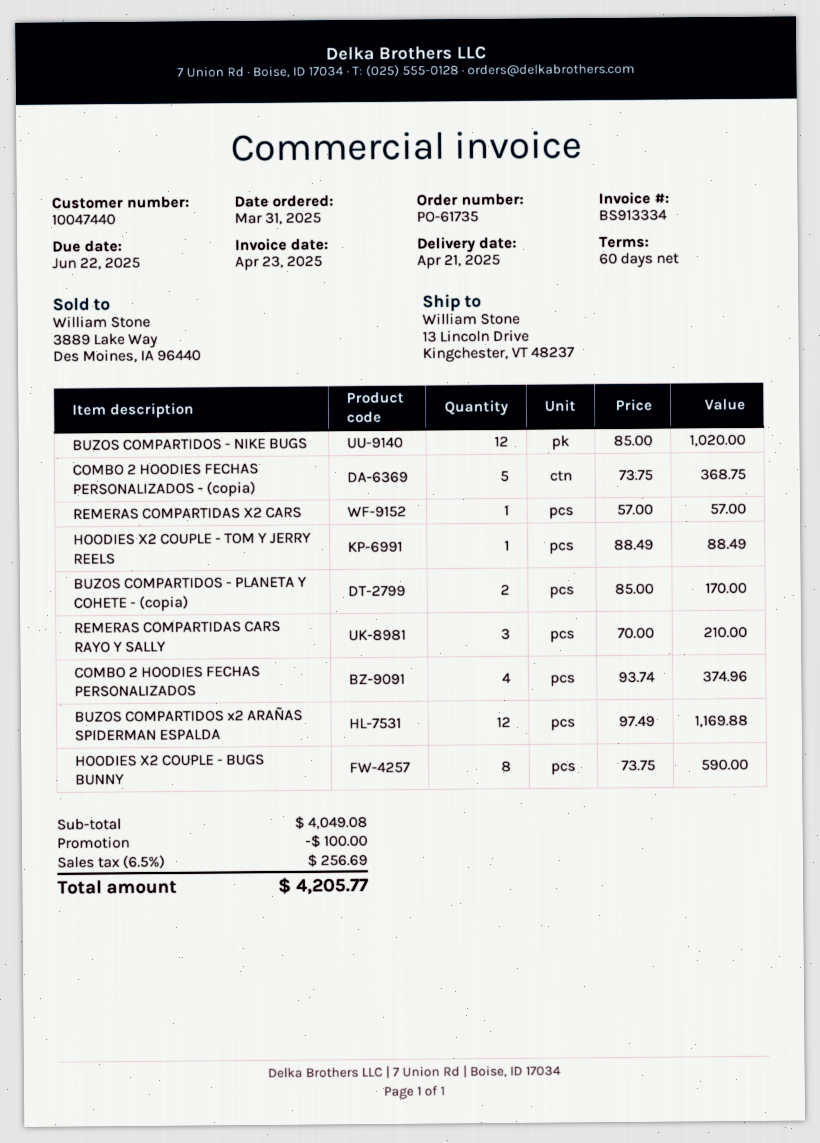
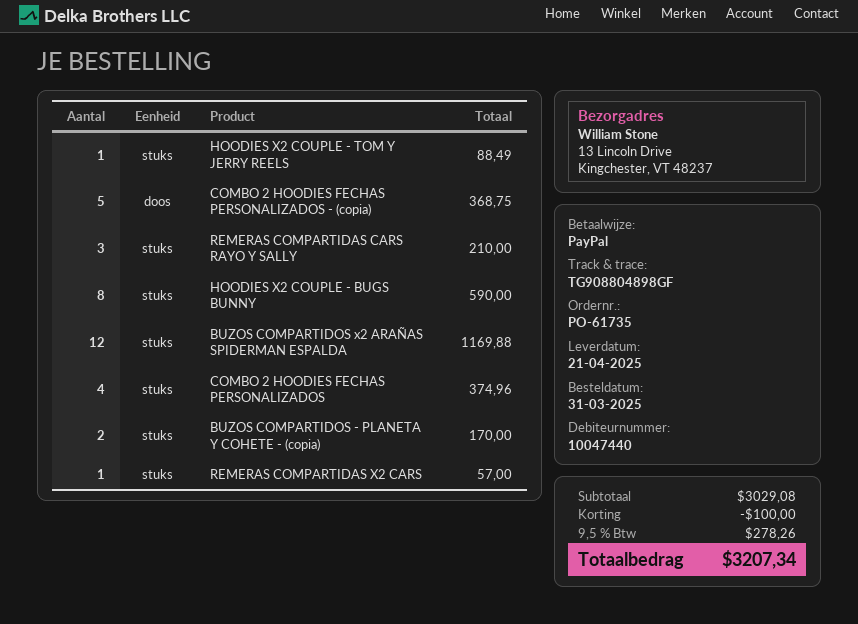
BUZOS COMPARTIDOS - NIKE BUGS: 12 for 1020.00 -> none
subtotal: 4049.08 -> 3029.08
tax: 6.5% = 256.69 -> 9.5% = 278.26
total: 4205.77 -> 3207.34

